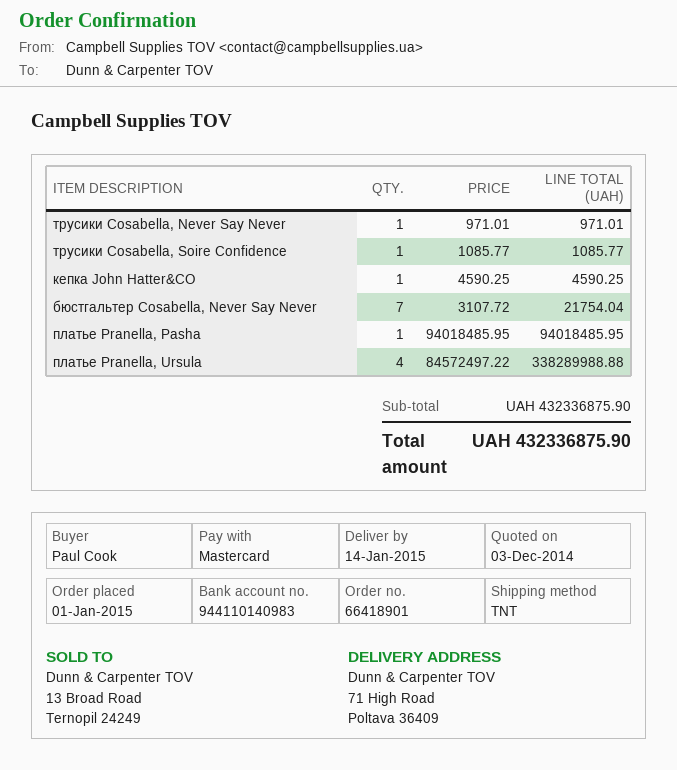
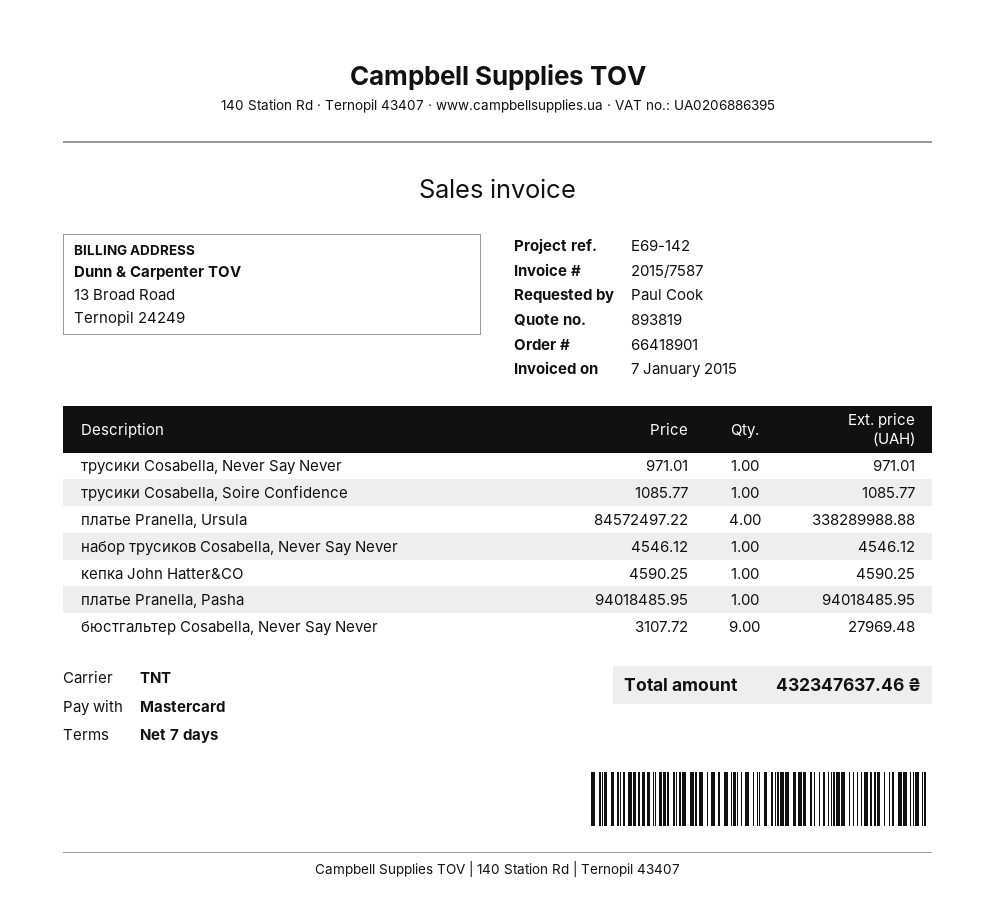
бюстгальтер Cosabella, Never Say Never: 7 x 3107.72 = 21754.04 -> 9 x 3107.72 = 27969.48
набор трусиков Cosabella, Never Say Never: none -> 1 x 4546.12 = 4546.12
total: 432336875.90 -> 432347637.46

